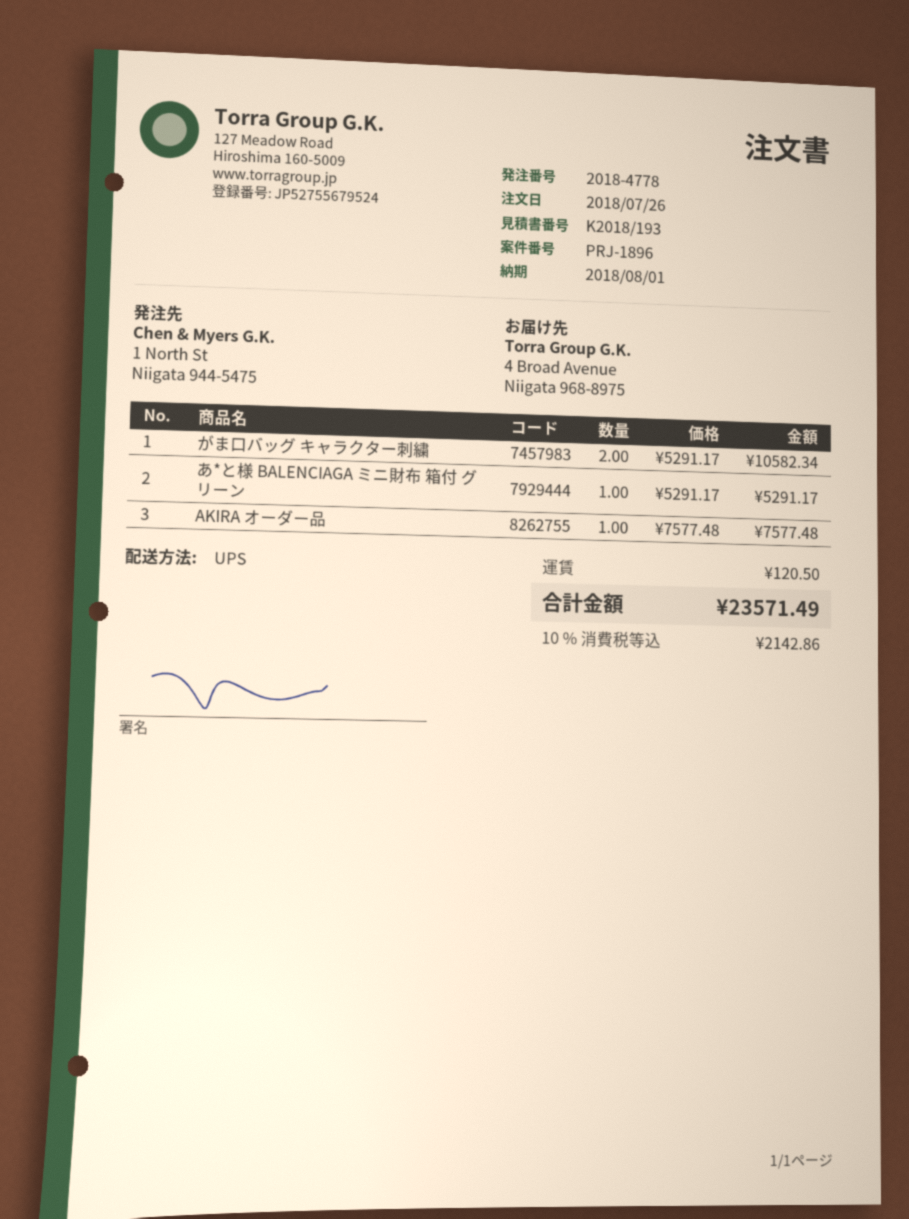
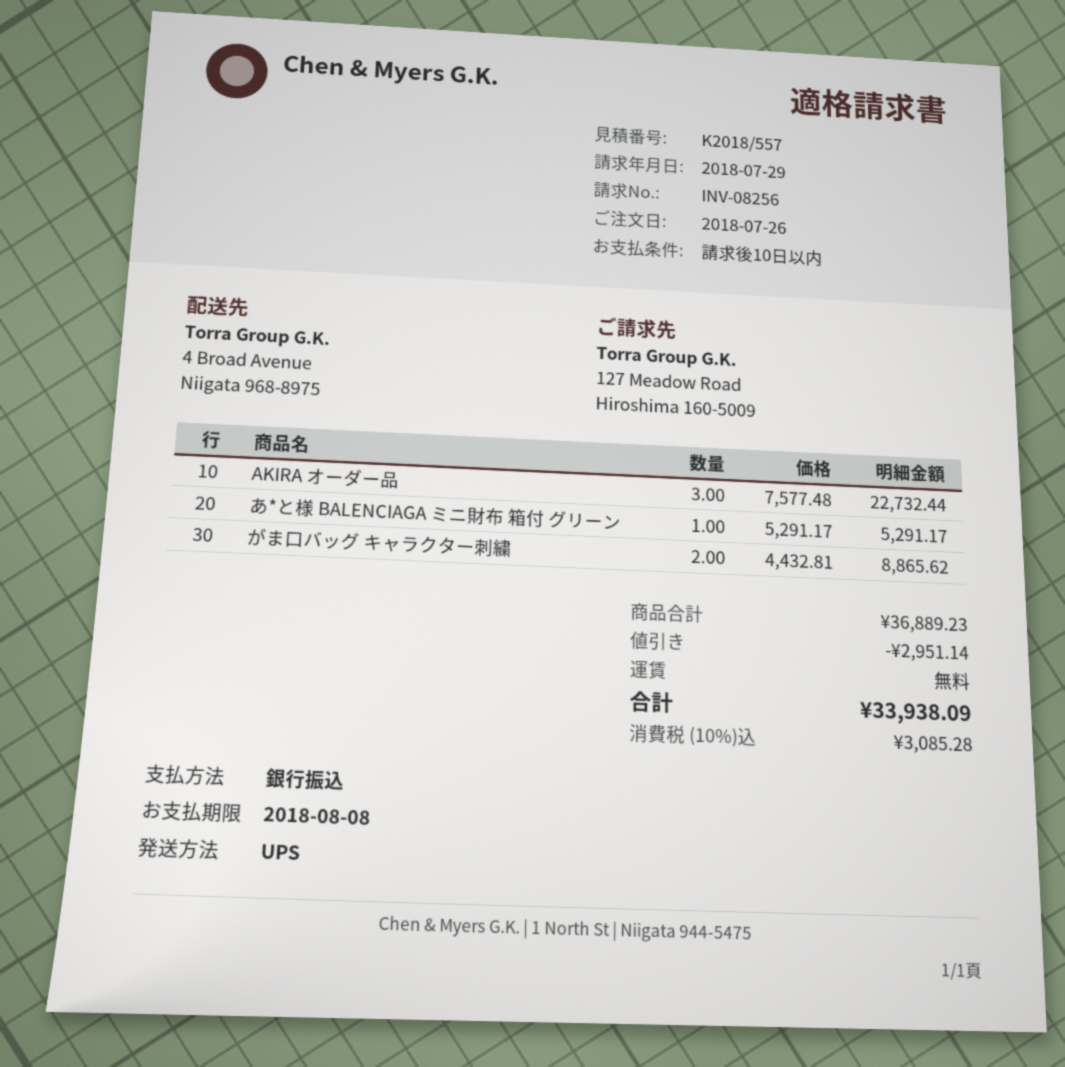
quote number: K2018/193 -> K2018/557
がま口バッグ キャラクター刺繍: 2 x 5291.17 = 10582.34 -> 2 x 4432.81 = 8865.62
AKIRA オーダー品: 1 x 7577.48 = 7577.48 -> 3 x 7577.48 = 22732.44
discount: none -> 2951.14
shipping: 120.50 -> 0.00
tax: 10% = 2142.86 -> 10% = 3085.28
total: 23571.49 -> 33938.09

